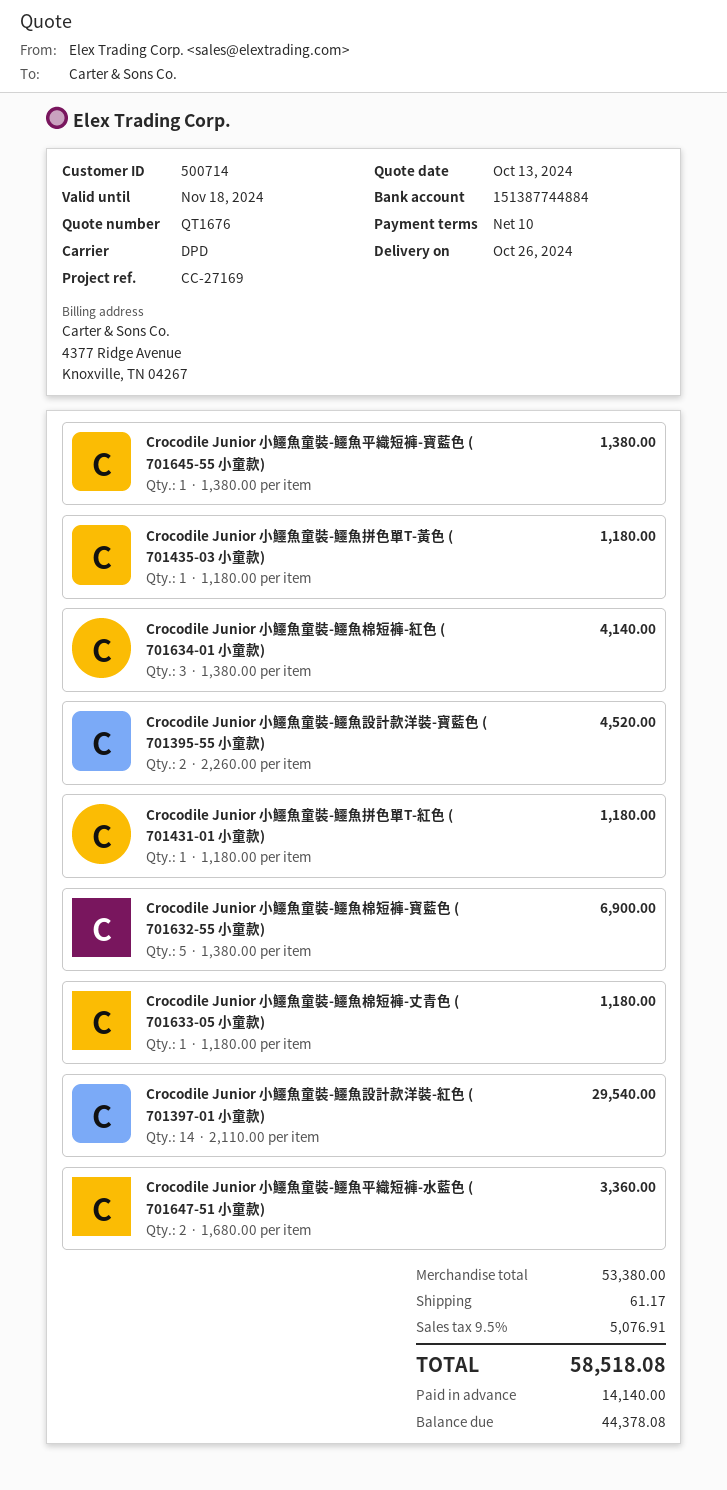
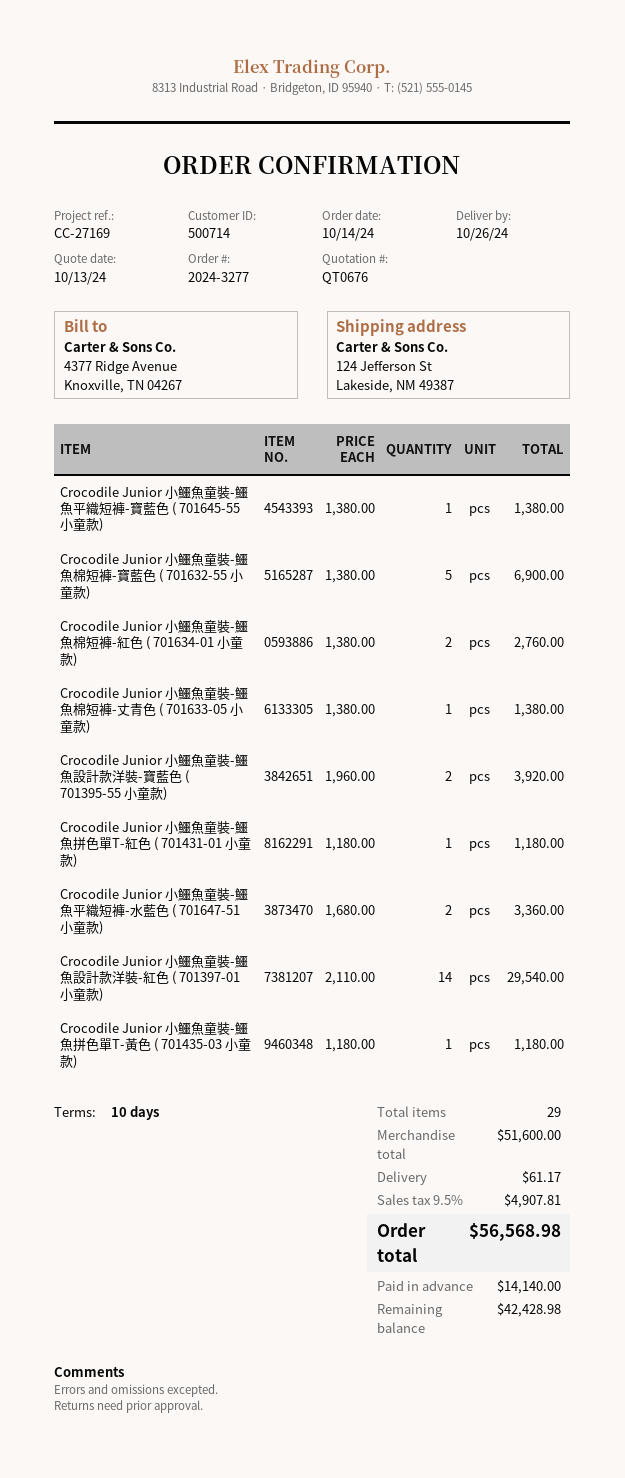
quote number: QT1676 -> QT0676
Crocodile Junior 小鱷魚童裝-鱷魚棉短褲-紅色 ( 701634-01 小童款): 3 x 1380.00 = 4140.00 -> 2 x 1380.00 = 2760.00
Crocodile Junior 小鱷魚童裝-鱷魚設計款洋裝-寶藍色 ( 701395-55 小童款): 2 x 2260.00 = 4520.00 -> 2 x 1960.00 = 3920.00
Crocodile Junior 小鱷魚童裝-鱷魚棉短褲-丈青色 ( 701633-05 小童款): 1 x 1180.00 = 1180.00 -> 1 x 1380.00 = 1380.00
subtotal: 53380.00 -> 51600.00
tax: 9.5% = 5076.91 -> 9.5% = 4907.81
total: 58518.08 -> 56568.98
balance: 44378.08 -> 42428.98

